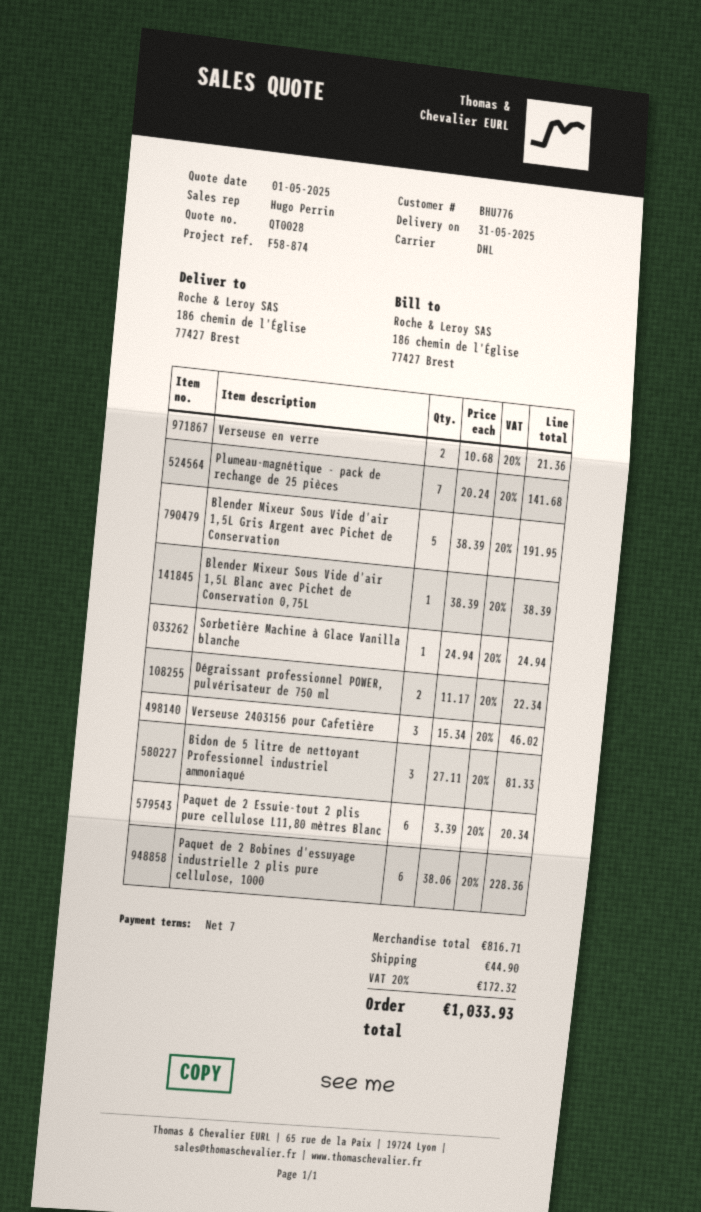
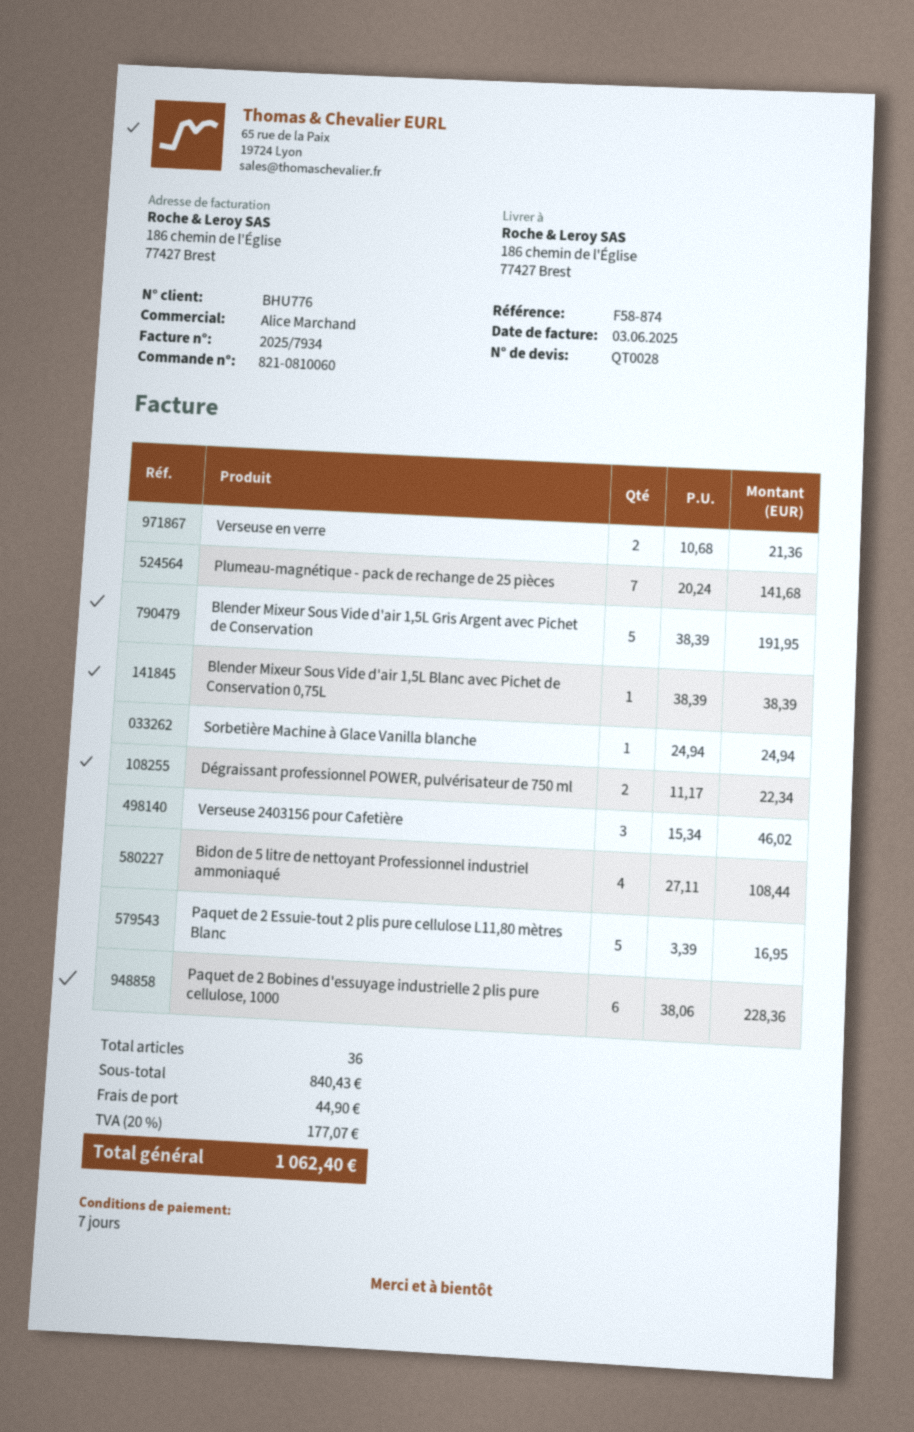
sales rep: Hugo Perrin -> Alice Marchand
Bidon de 5 litre de nettoyant Professionnel industriel ammoniaqué: 3 x 27.11 = 81.33 -> 4 x 27.11 = 108.44
Paquet de 2 Essuie-tout 2 plis pure cellulose L11,80 mètres Blanc: 6 x 3.39 = 20.34 -> 5 x 3.39 = 16.95
subtotal: 816.71 -> 840.43
tax: 20% = 172.32 -> 20% = 177.07
total: 1033.93 -> 1062.40

